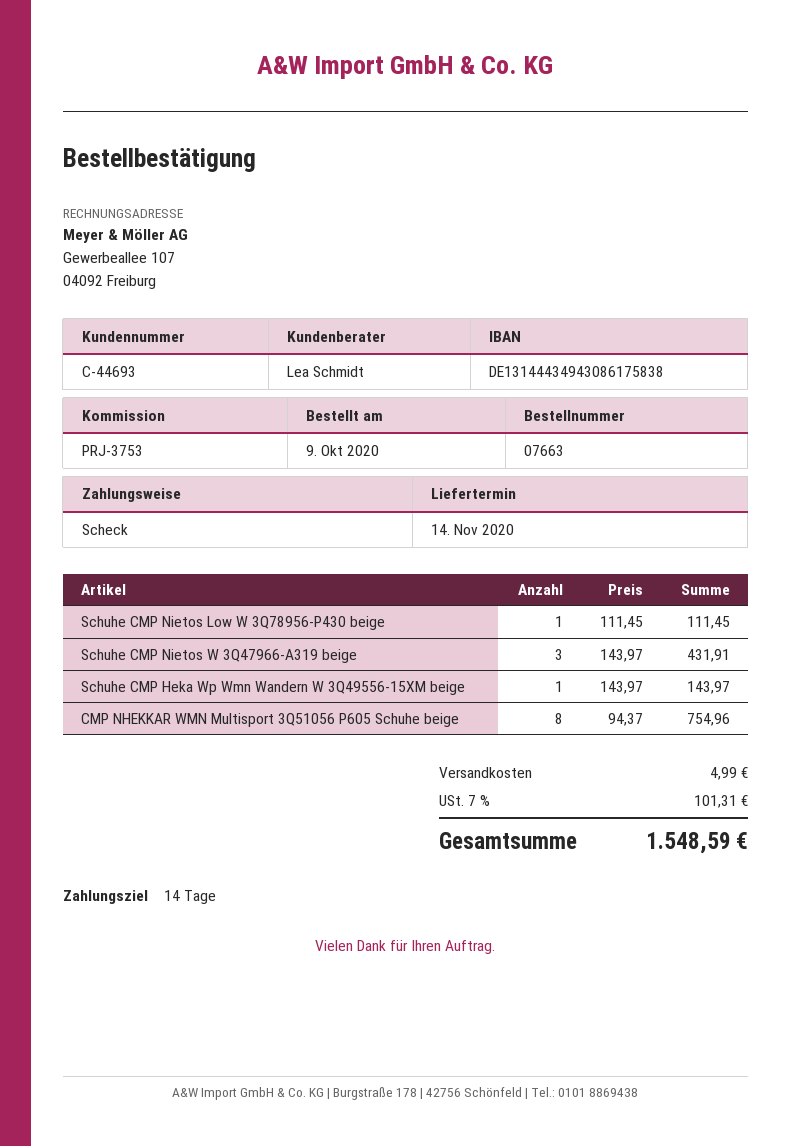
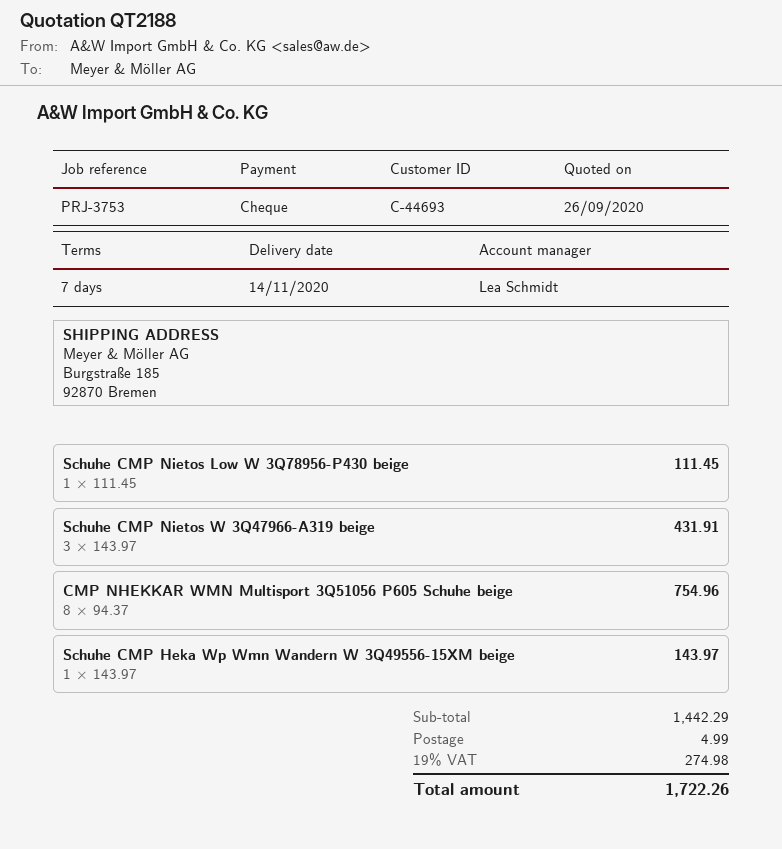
payment terms: 14 days -> 7 days
tax: 7% = 101.31 -> 19% = 274.98
total: 1548.59 -> 1722.26

